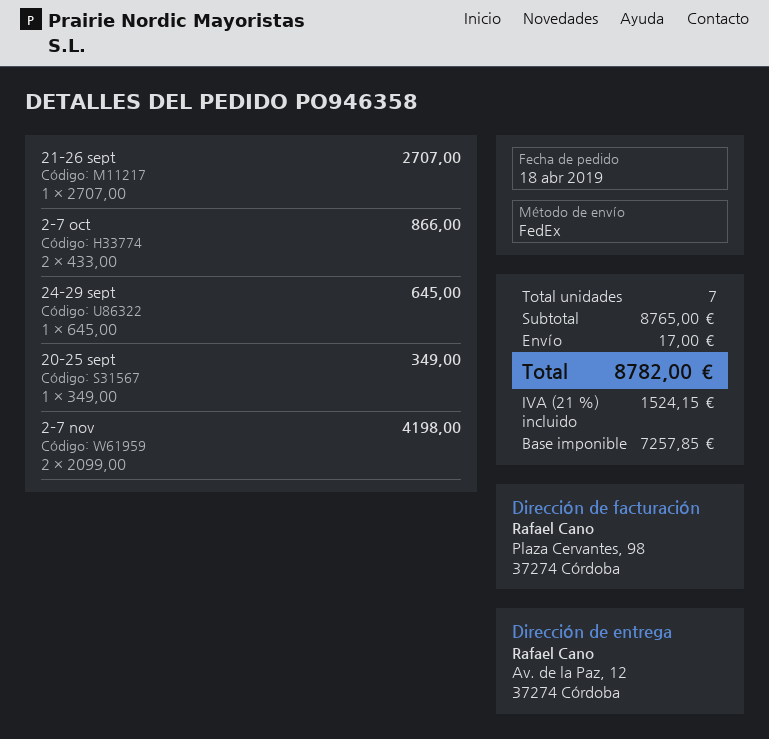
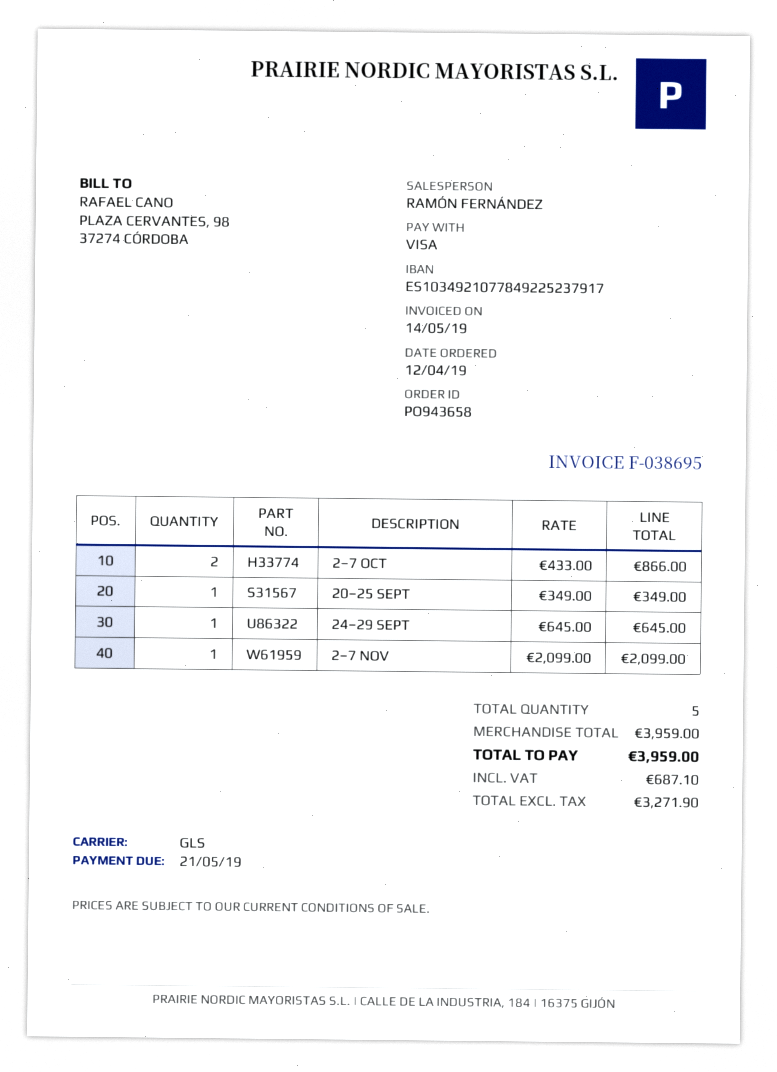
order number: PO946358 -> PO943658
order date: 2019-04-18 -> 2019-04-12
shipping method: FedEx -> GLS
21–26 sept: 1 x 2707.00 = 2707.00 -> none
2–7 nov: 2 x 2099.00 = 4198.00 -> 1 x 2099.00 = 2099.00
total quantity: 7 -> 5
subtotal: 8765.00 -> 3959.00
shipping: 17.00 -> none
net: 7257.85 -> 3271.90
tax: 1524.15 -> 687.10
total: 8782.00 -> 3959.00

